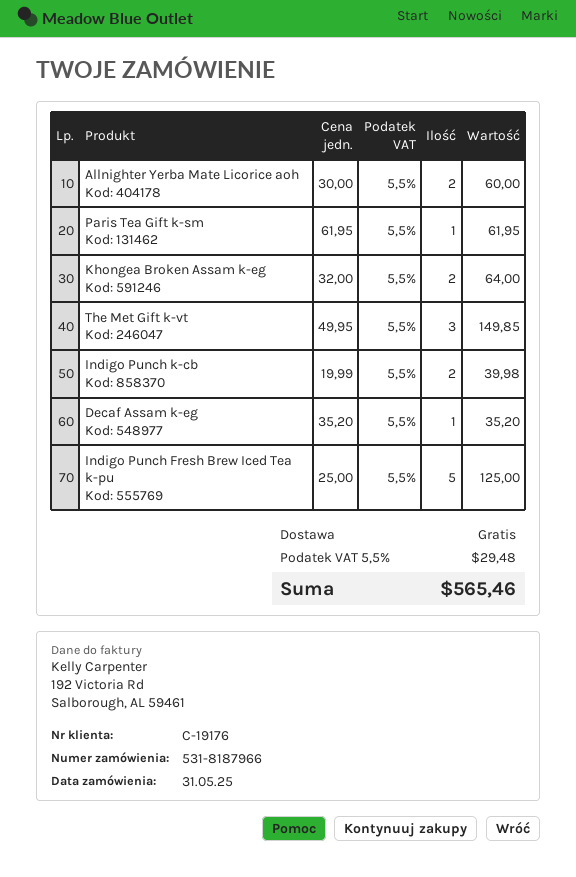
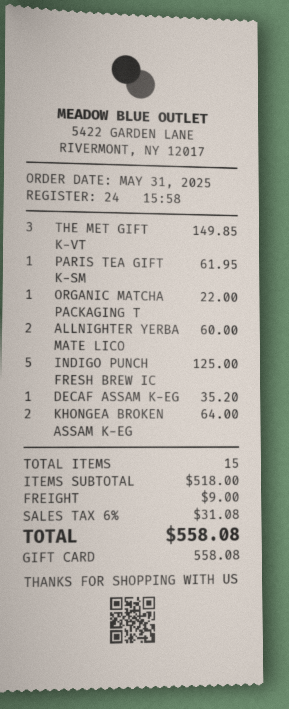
Indigo Punch k-cb: 2 for 39.98 -> none
ORGANIC MATCHA PACKAGING T: none -> 1 for 22.00
shipping: 0.00 -> 9.00
tax: 5.5% = 29.48 -> 6% = 31.08
total: 565.46 -> 558.08

